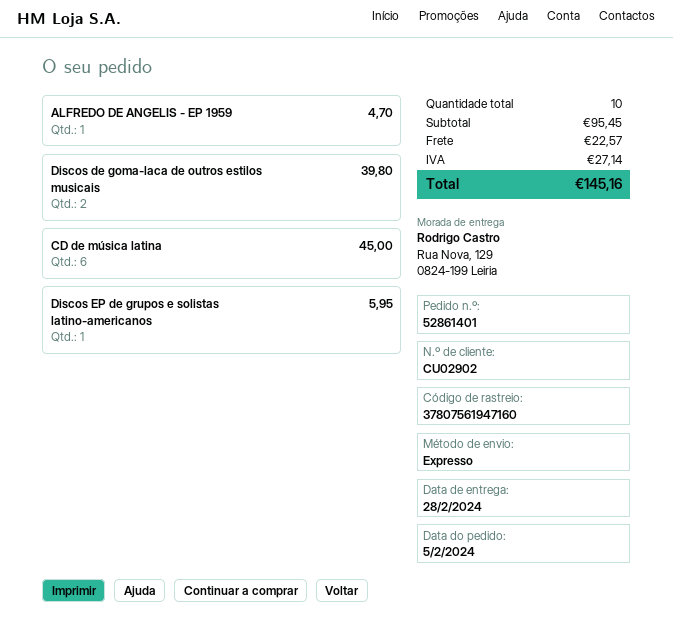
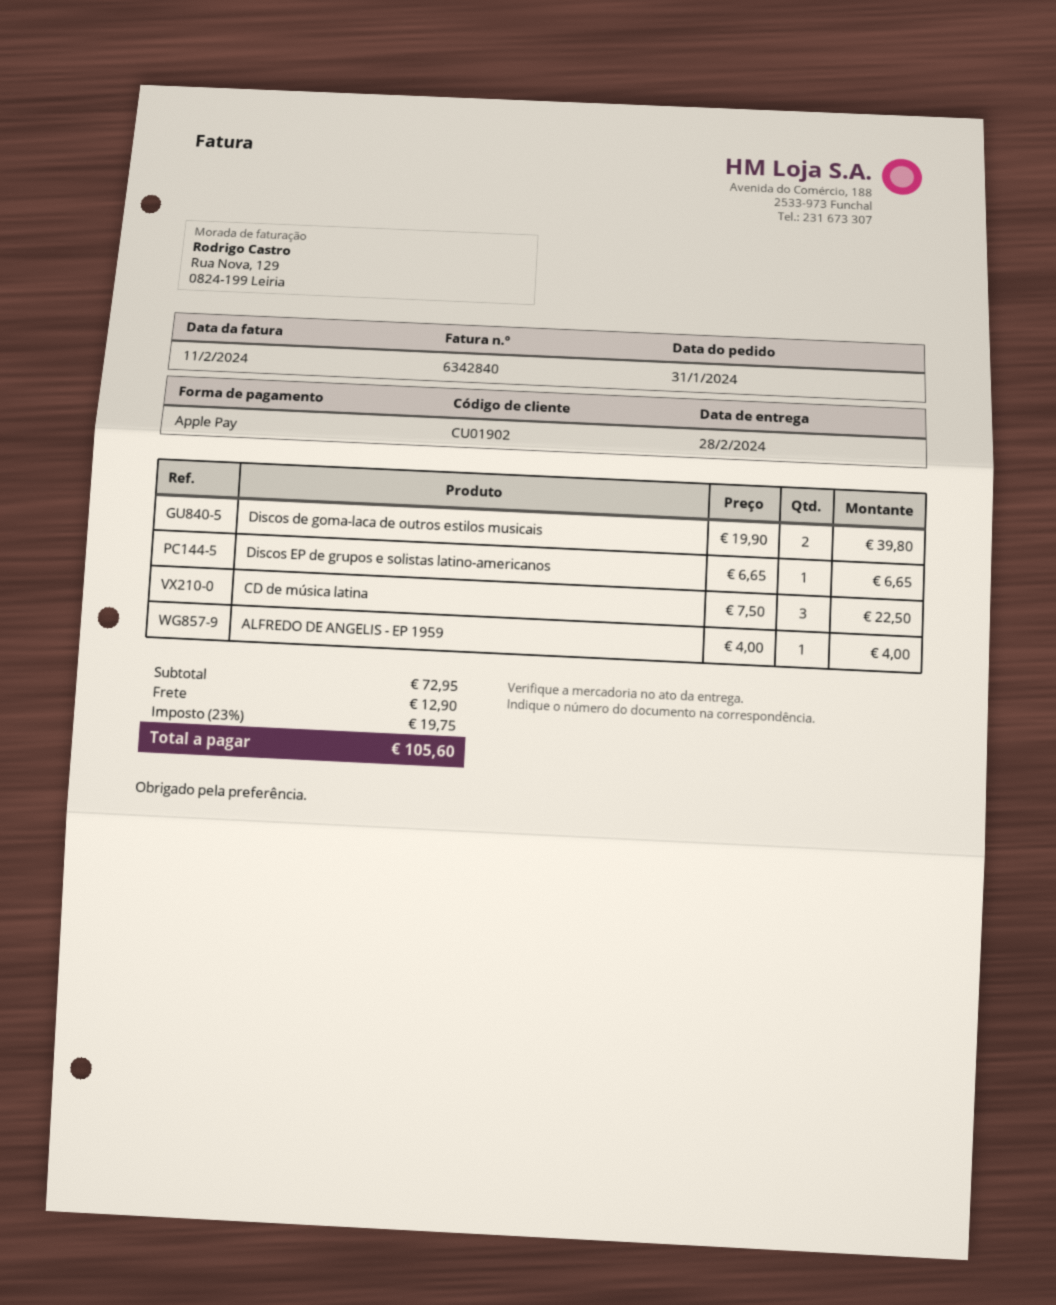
order date: 2024-02-05 -> 2024-01-31
customer number: CU02902 -> CU01902
ALFREDO DE ANGELIS - EP 1959: 1 for 4.70 -> 1 for 4.00
CD de música latina: 6 for 45.00 -> 3 for 22.50
Discos EP de grupos e solistas latino-americanos: 1 for 5.95 -> 1 for 6.65
subtotal: 95.45 -> 72.95
shipping: 22.57 -> 12.90
tax: 27.14 -> 19.75
total: 145.16 -> 105.60

